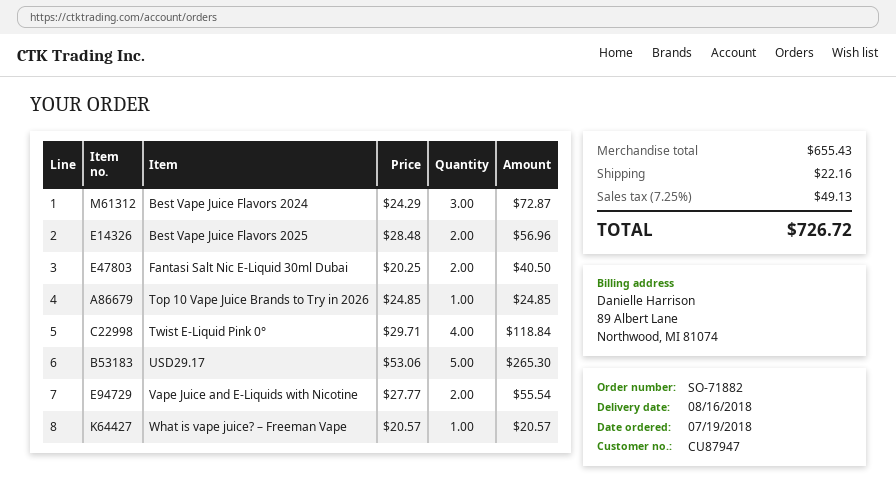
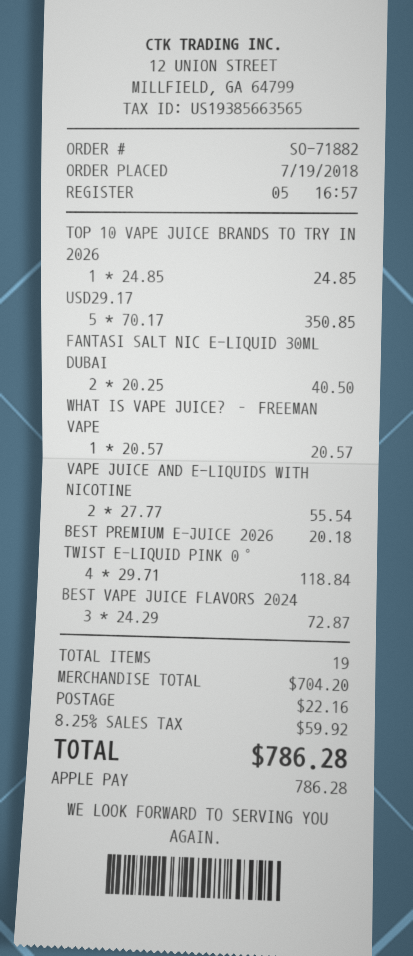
Best Vape Juice Flavors 2025: 2 x 28.48 = 56.96 -> none
USD29.17: 5 x 53.06 = 265.30 -> 5 x 70.17 = 350.85
BEST PREMIUM E-JUICE 2026: none -> 1 x 20.18 = 20.18
subtotal: 655.43 -> 704.20
tax: 7.25% = 49.13 -> 8.25% = 59.92
total: 726.72 -> 786.28

